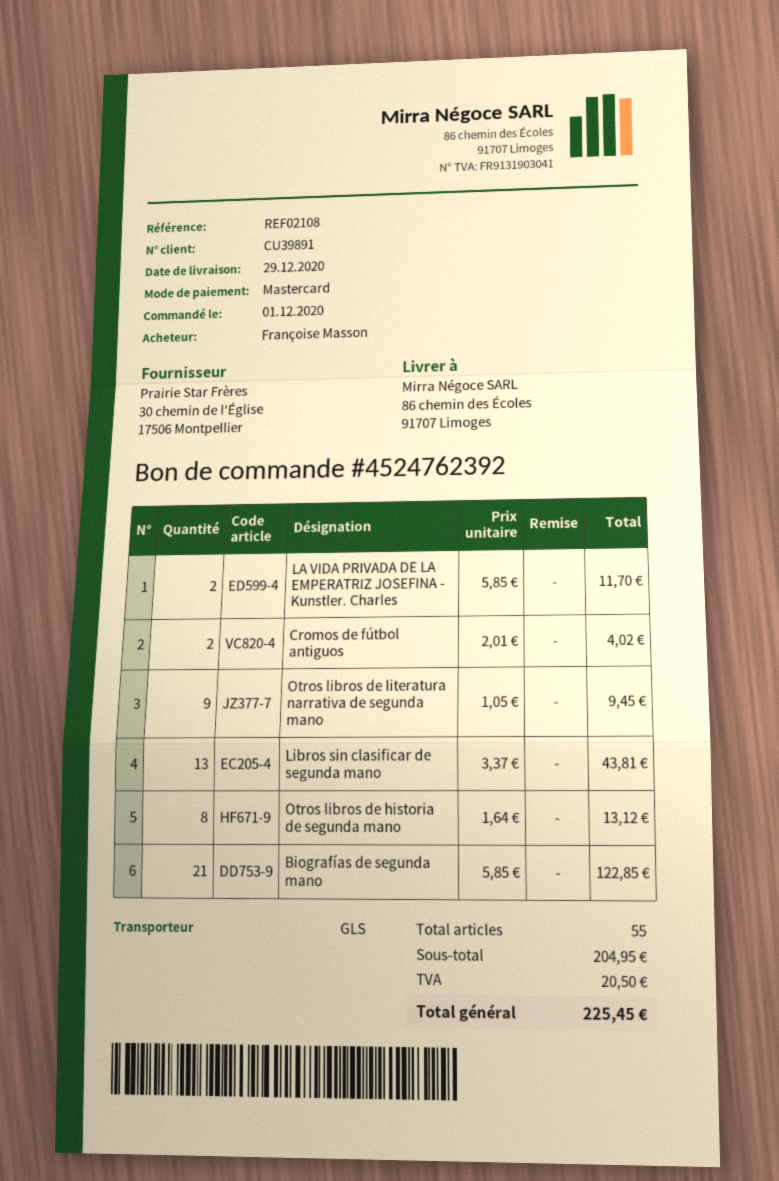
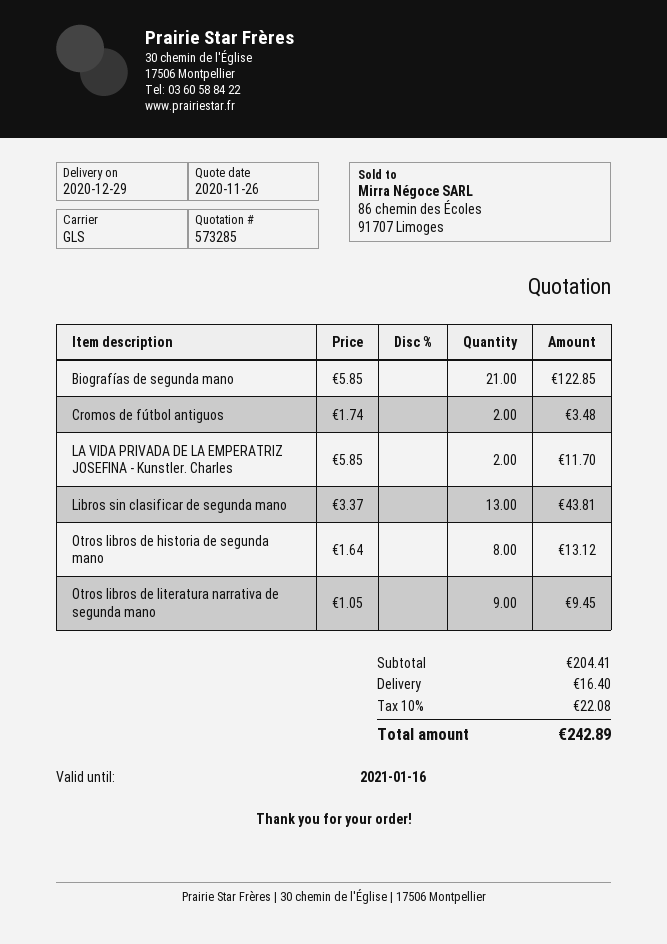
Cromos de fútbol antiguos: 2 x 2.01 = 4.02 -> 2 x 1.74 = 3.48
subtotal: 204.95 -> 204.41
shipping: none -> 16.40
tax: 20.50 -> 22.08
total: 225.45 -> 242.89

